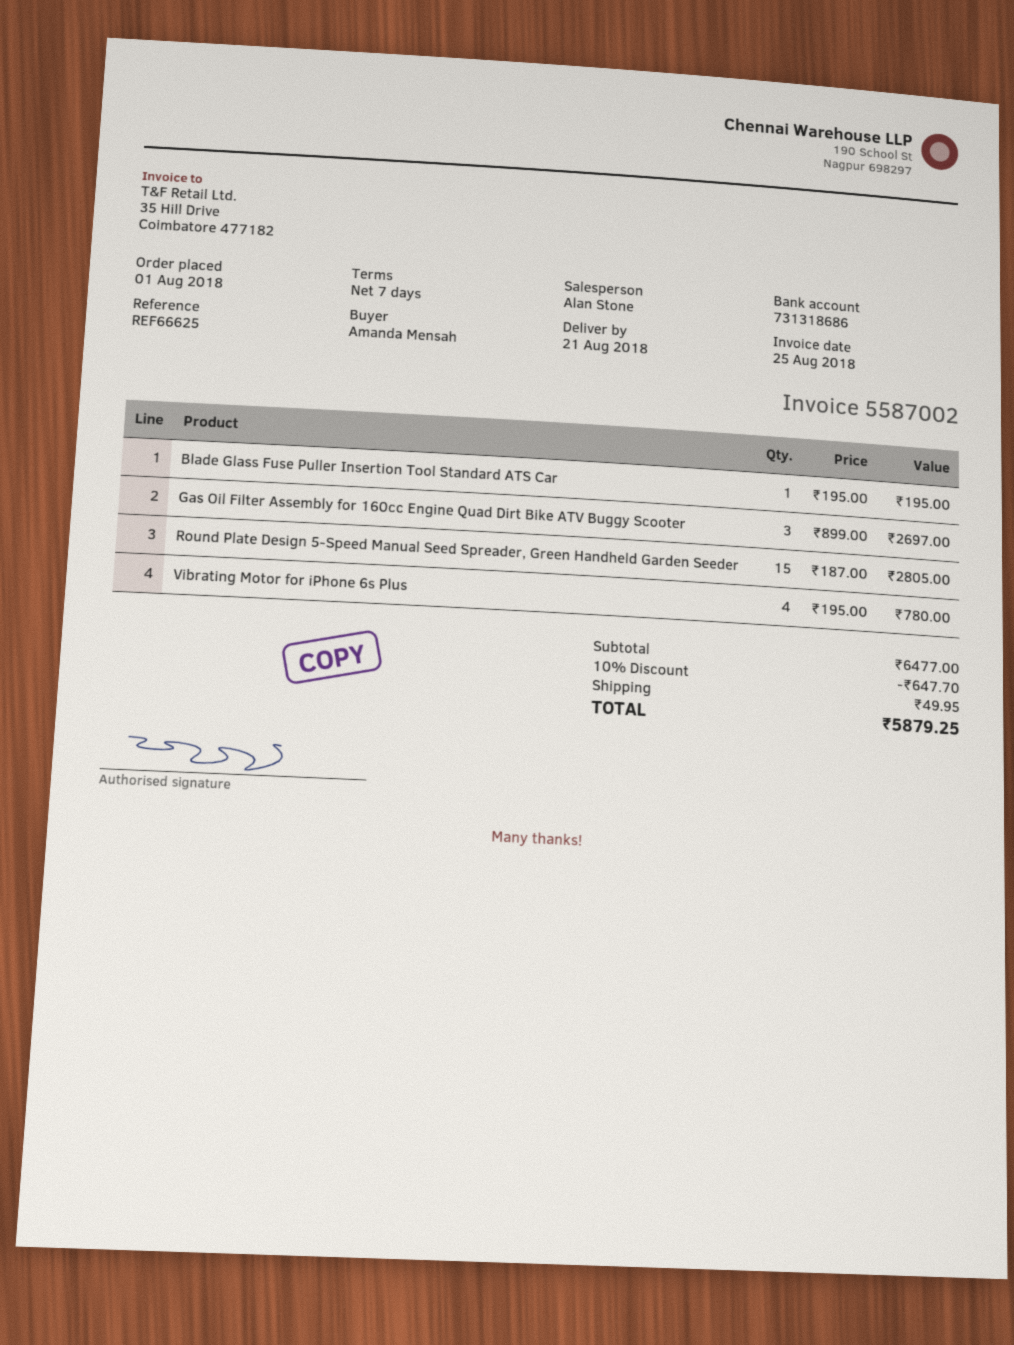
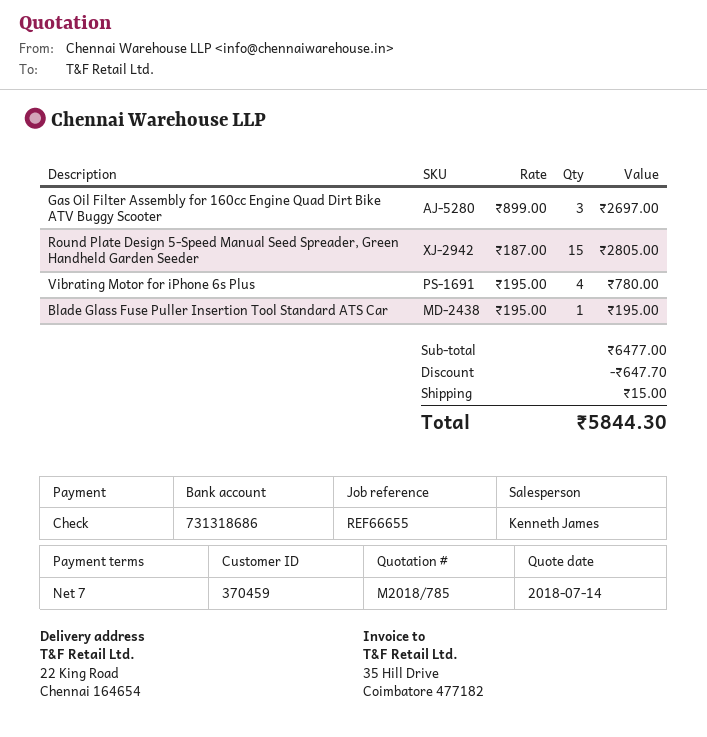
reference: REF66625 -> REF66655
sales rep: Alan Stone -> Kenneth James
shipping: 49.95 -> 15.00
total: 5879.25 -> 5844.30

